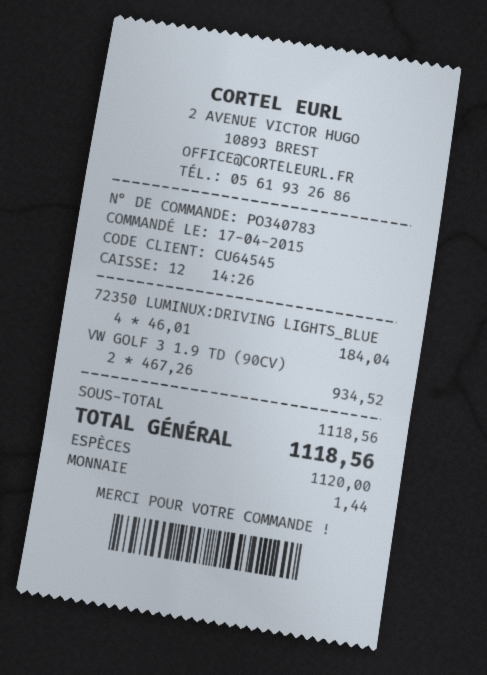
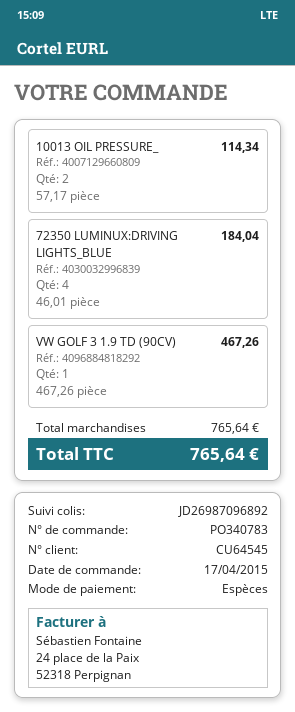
VW GOLF 3 1.9 TD (90CV): 2 x 467.26 = 934.52 -> 1 x 467.26 = 467.26
10013 OIL PRESSURE_: none -> 2 x 57.17 = 114.34
subtotal: 1118.56 -> 765.64
total: 1118.56 -> 765.64

